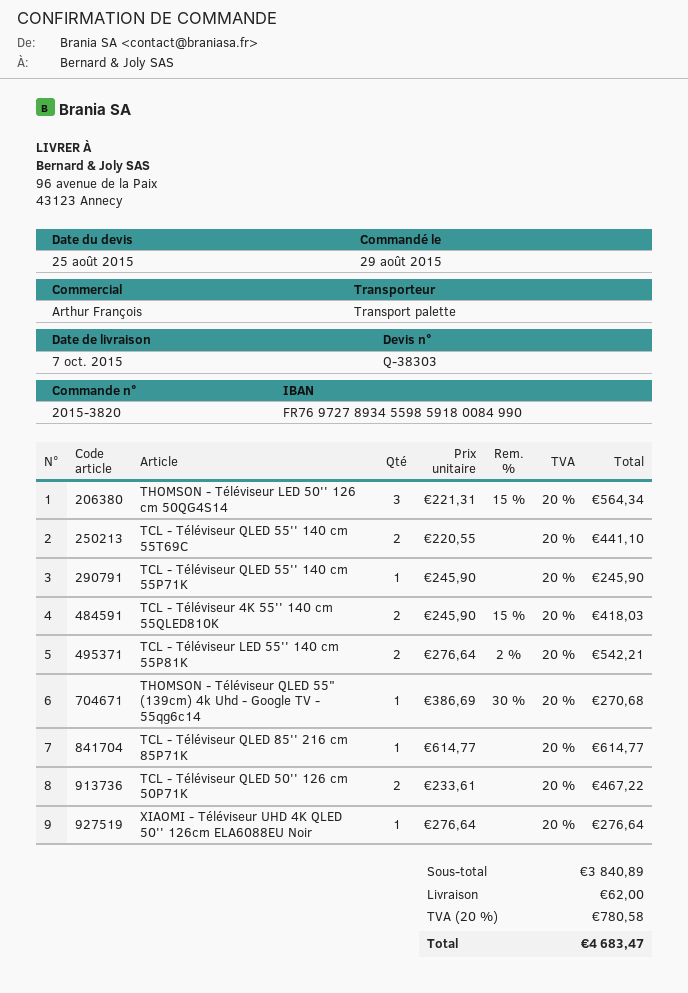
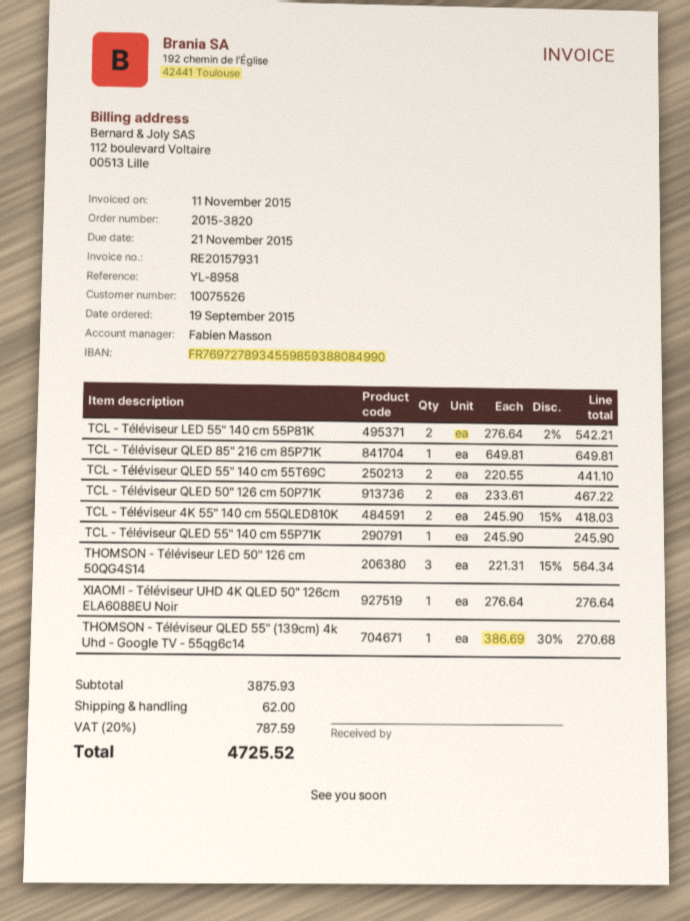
order date: 2015-08-29 -> 2015-09-19
sales rep: Arthur François -> Fabien Masson
bank account: FR7697278934559859180084990 -> FR7697278934559859388084990
TCL - Téléviseur QLED 85'' 216 cm 85P71K: 1 x 614.77 = 614.77 -> 1 x 649.81 = 649.81
subtotal: 3840.89 -> 3875.93
tax: 20% = 780.58 -> 20% = 787.59
total: 4683.47 -> 4725.52

